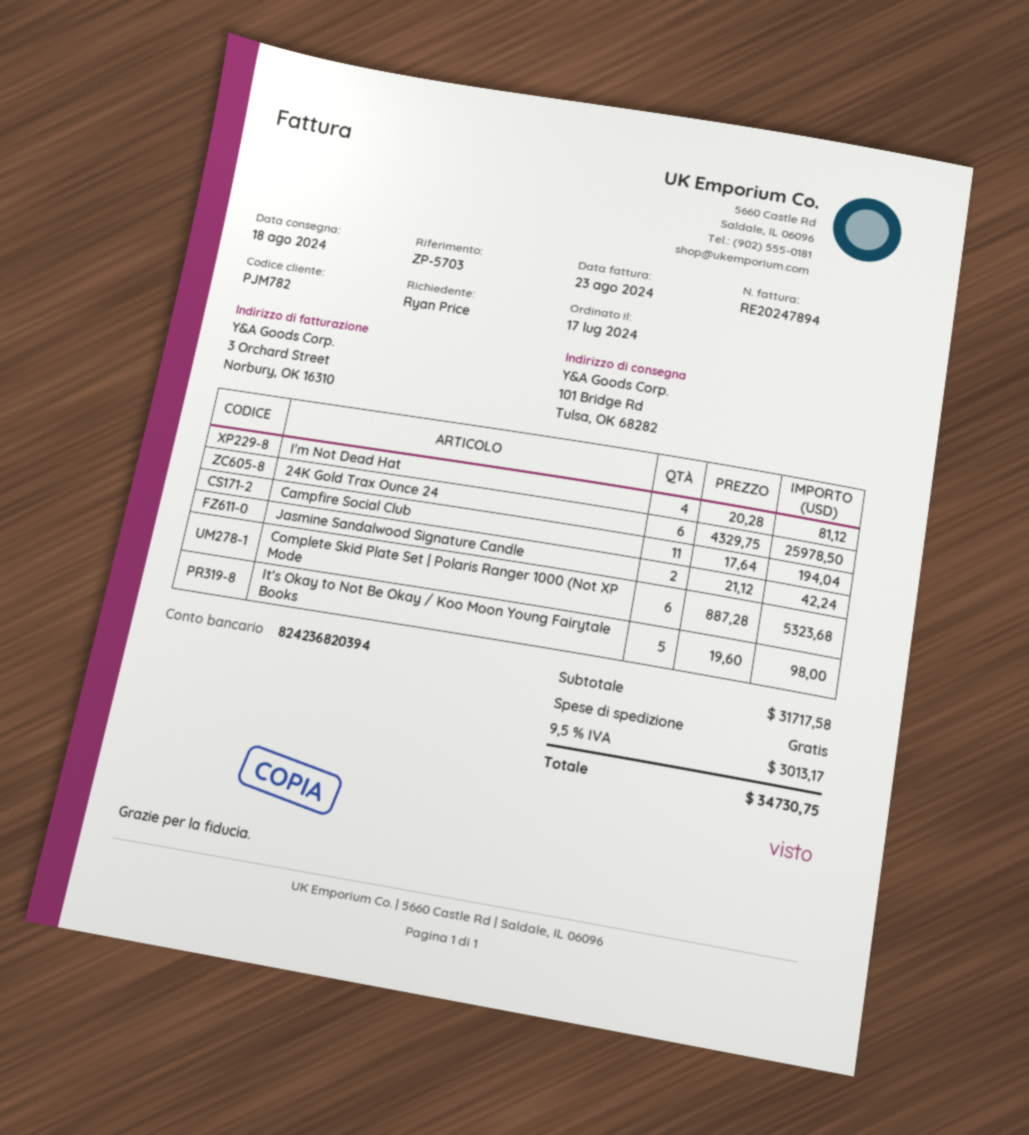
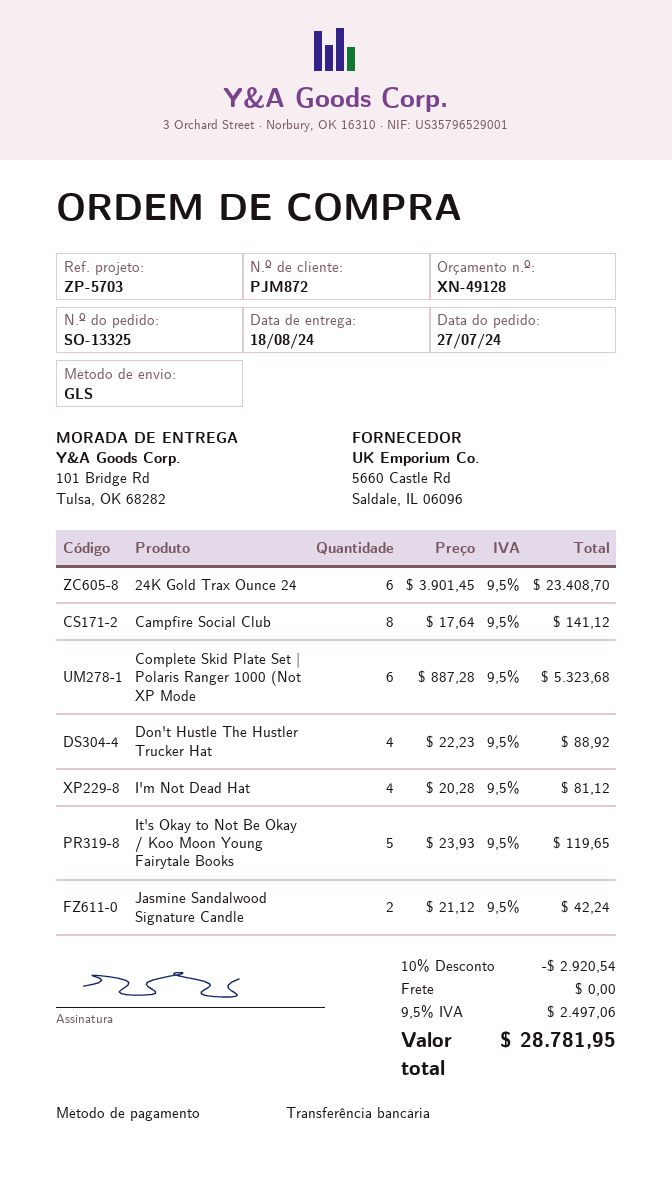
order date: 2024-07-17 -> 2024-07-27
customer number: PJM782 -> PJM872
24K Gold Trax Ounce 24: 6 x 4329.75 = 25978.50 -> 6 x 3901.45 = 23408.70
Campfire Social Club: 11 x 17.64 = 194.04 -> 8 x 17.64 = 141.12
It's Okay to Not Be Okay / Koo Moon Young Fairytale Books: 5 x 19.60 = 98.00 -> 5 x 23.93 = 119.65
Don't Hustle The Hustler Trucker Hat: none -> 4 x 22.23 = 88.92
discount: none -> 10% = 2920.54
tax: 9.5% = 3013.17 -> 9.5% = 2497.06
total: 34730.75 -> 28781.95

